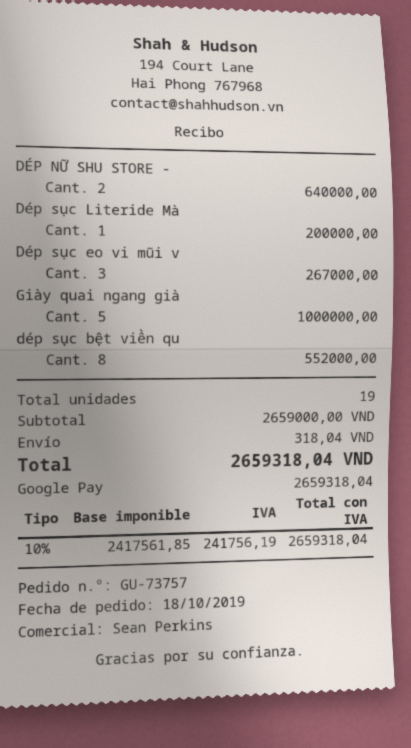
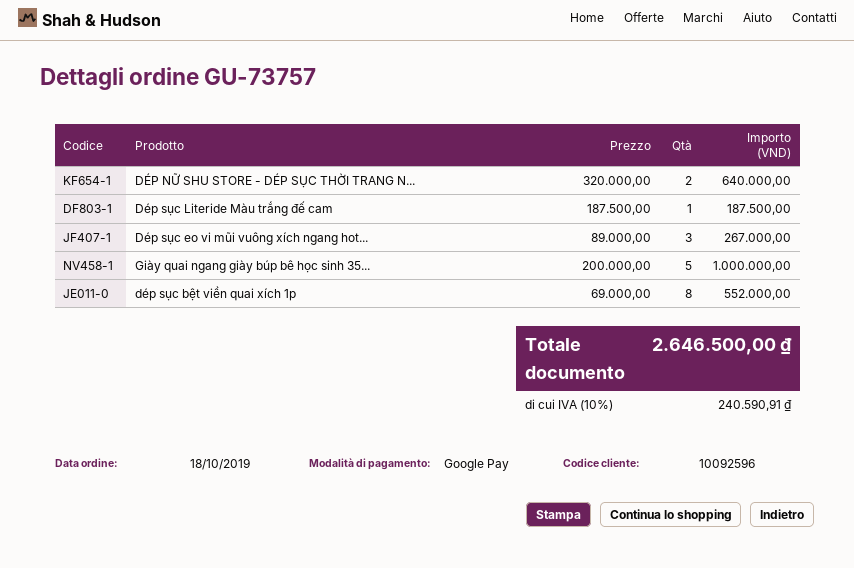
Dép sục Literide Mà: 1 for 200000.00 -> 1 for 187500.00
shipping: 318.04 -> none
tax: 10% = 241756.19 -> 10% = 240590.91
total: 2659318.04 -> 2646500.00

